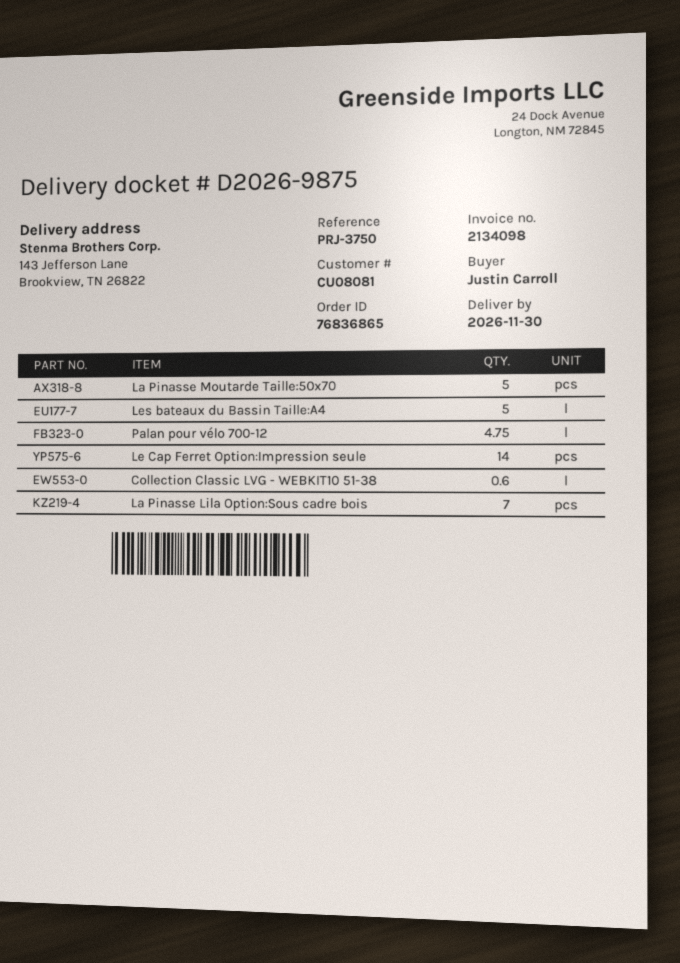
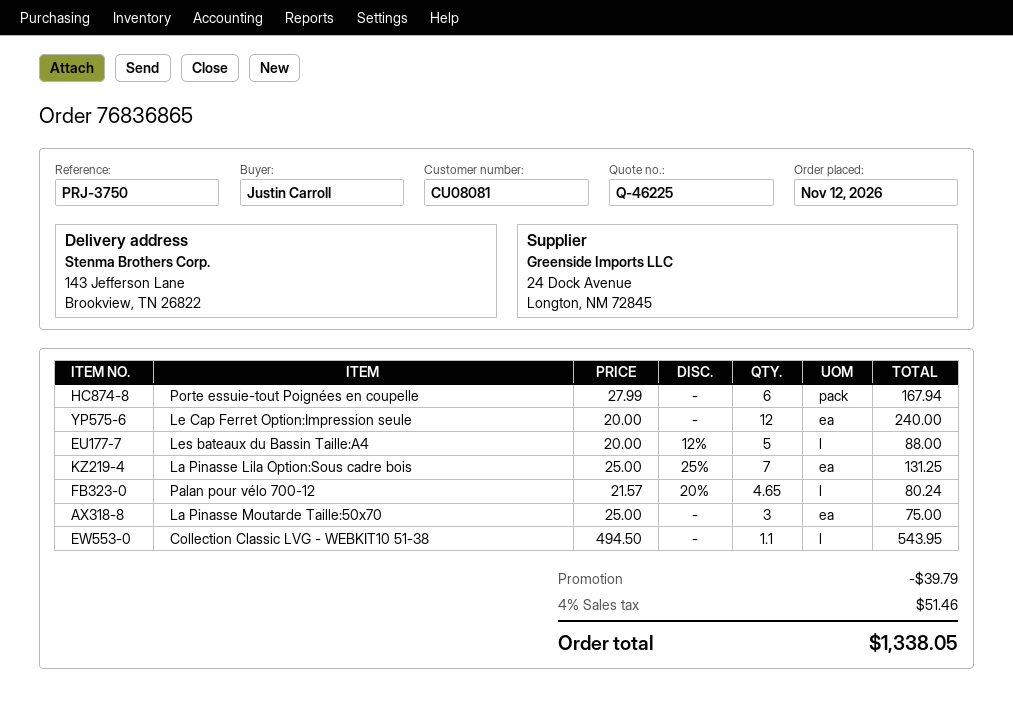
La Pinasse Moutarde Taille:50x70: 5 -> 3
Palan pour vélo 700-12: 4.75 -> 4.65
Le Cap Ferret Option:Impression seule: 14 -> 12
Collection Classic LVG - WEBKIT10 51-38: 0.6 -> 1.1
Porte essuie-tout Poignées en coupelle: none -> 6

